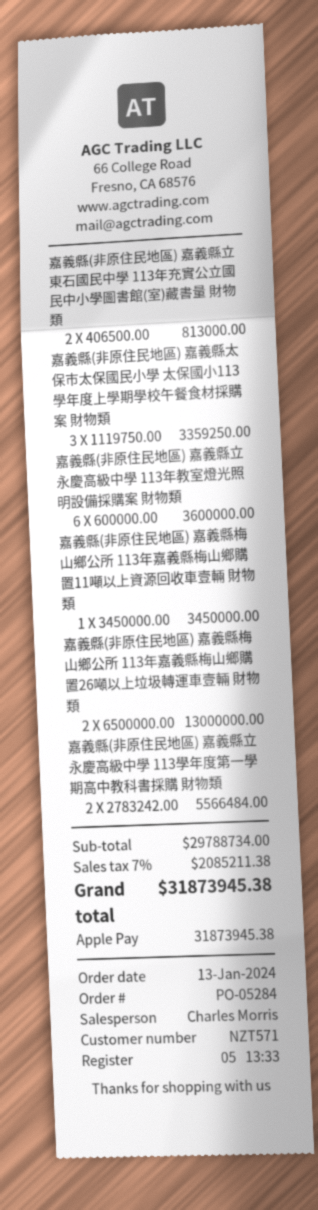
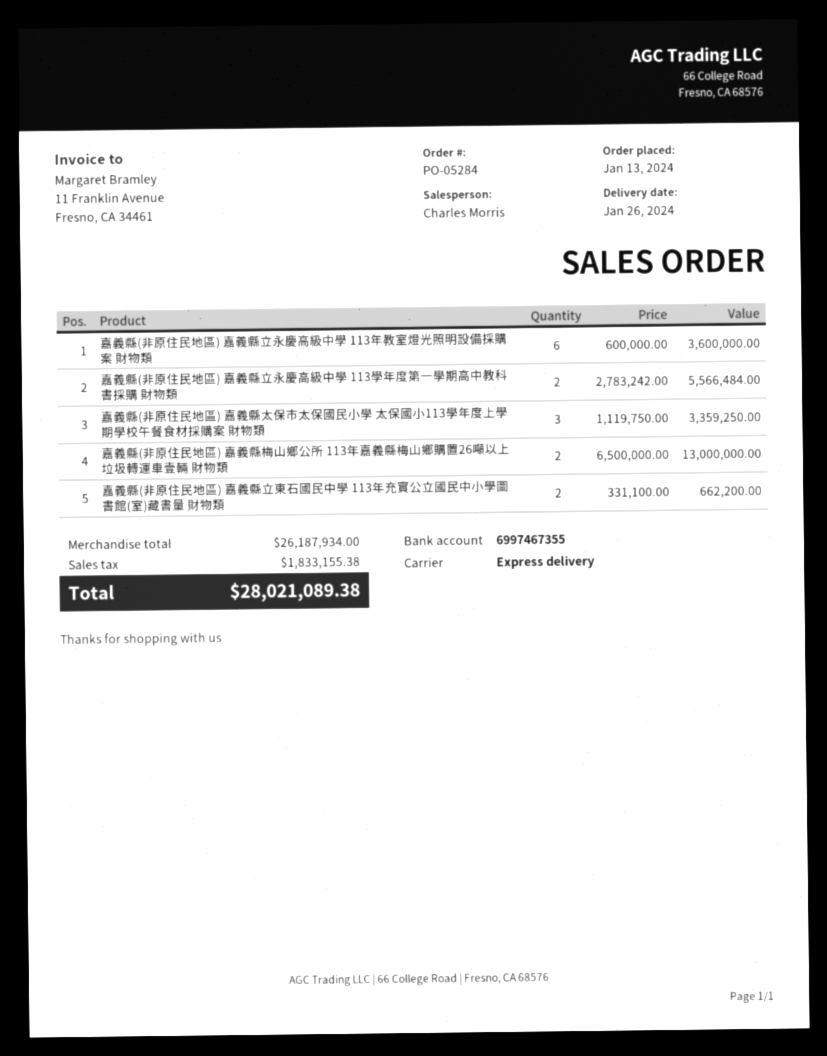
嘉義縣(非原住民地區) 嘉義縣立東石國民中學 113年充實公立國民中小學圖書館(室)藏書量 財物類: 2 x 406500.00 = 813000.00 -> 2 x 331100.00 = 662200.00
嘉義縣(非原住民地區) 嘉義縣梅山鄉公所 113年嘉義縣梅山鄉購置11噸以上資源回收車壹輛 財物類: 1 x 3450000.00 = 3450000.00 -> none
subtotal: 29788734.00 -> 26187934.00
tax: 2085211.38 -> 1833155.38
total: 31873945.38 -> 28021089.38

